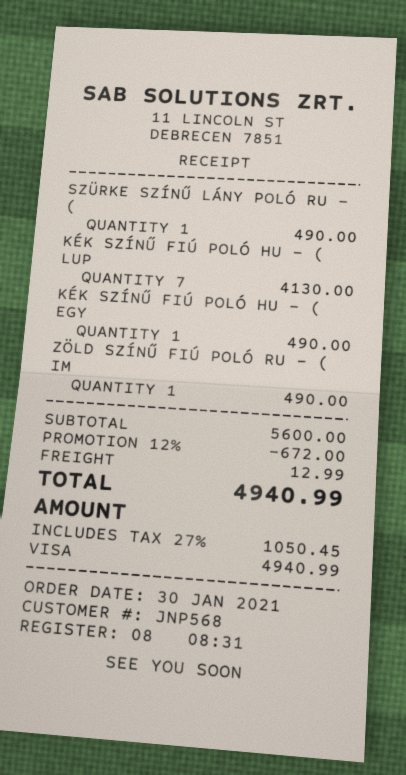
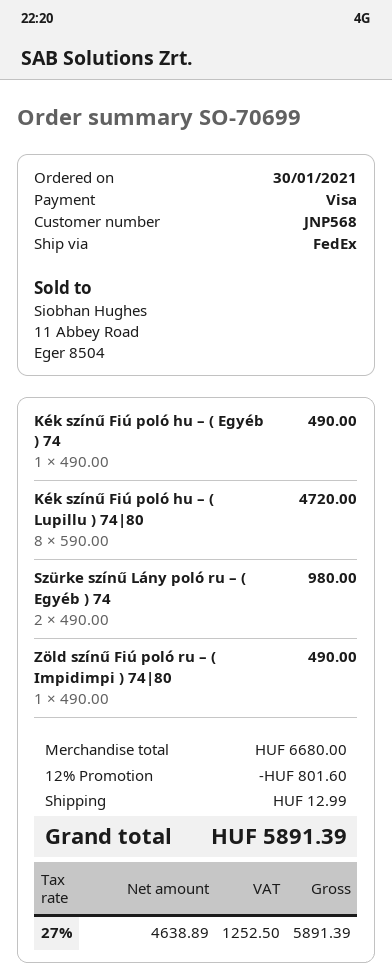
SZÜRKE SZÍNŰ LÁNY POLÓ RU – (: 1 for 490.00 -> 2 for 980.00
KÉK SZÍNŰ FIÚ POLÓ HU – ( LUP: 7 for 4130.00 -> 8 for 4720.00
subtotal: 5600.00 -> 6680.00
discount: 12% = 672.00 -> 12% = 801.60
tax: 27% = 1050.45 -> 27% = 1252.50
total: 4940.99 -> 5891.39

